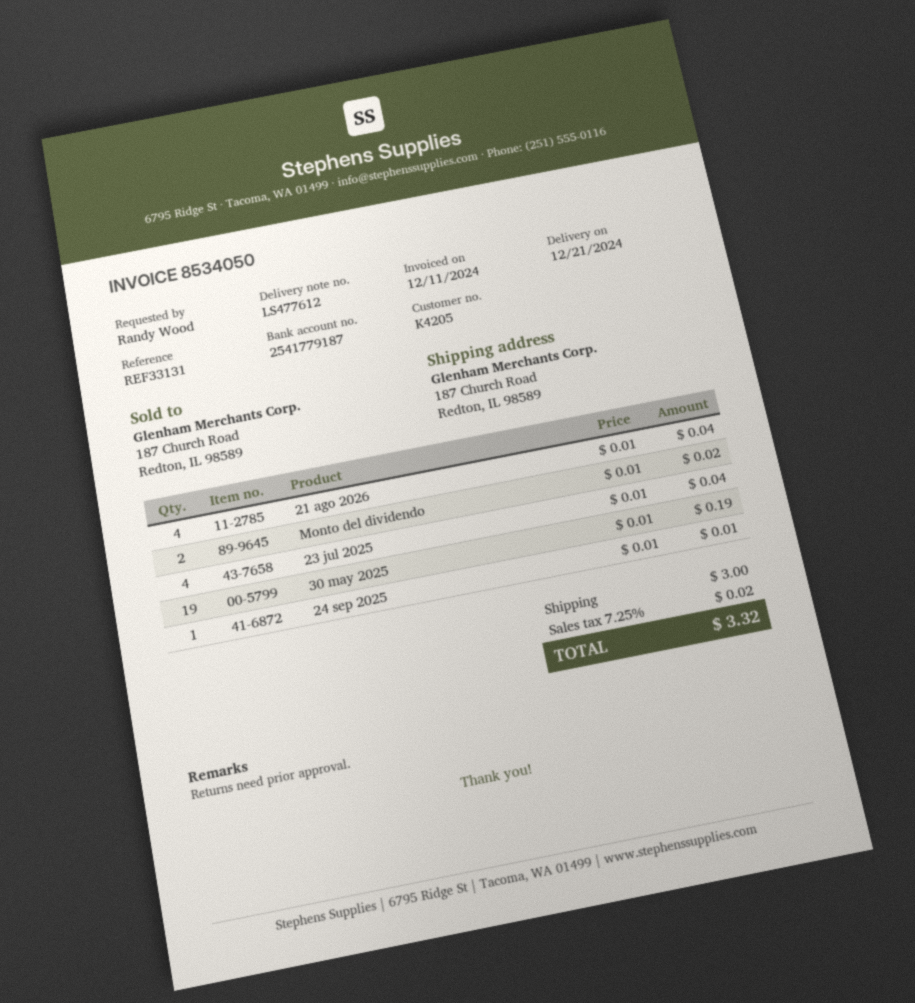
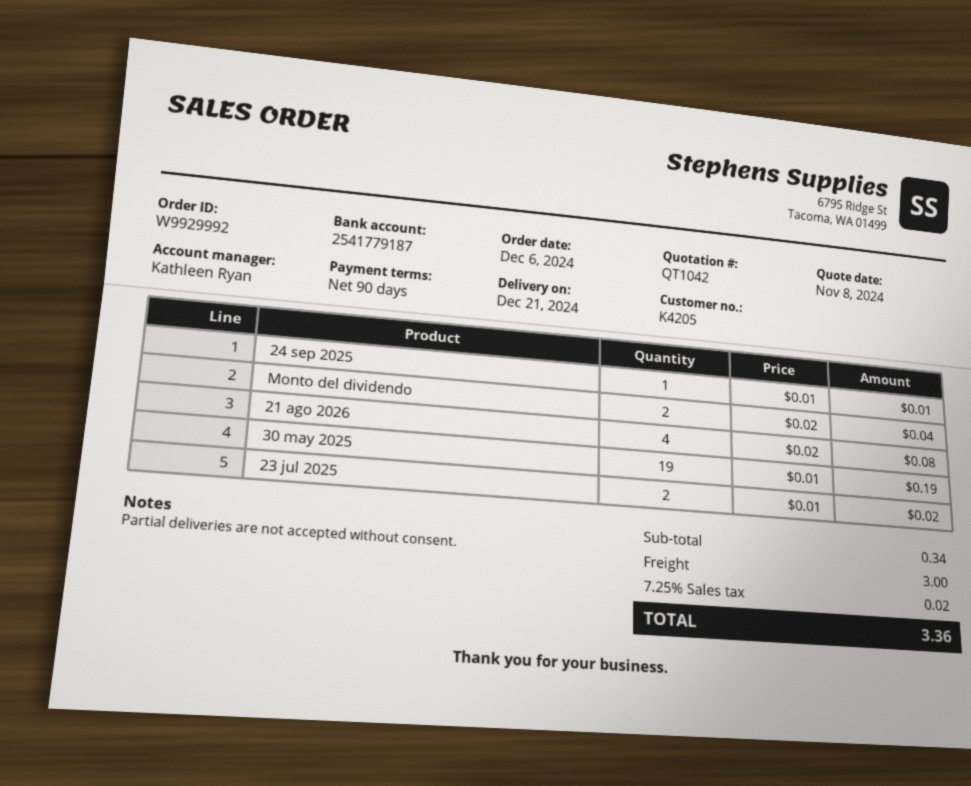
21 ago 2026: 4 x 0.01 = 0.04 -> 4 x 0.02 = 0.08
Monto del dividendo: 2 x 0.01 = 0.02 -> 2 x 0.02 = 0.04
23 jul 2025: 4 x 0.01 = 0.04 -> 2 x 0.01 = 0.02
total: 3.32 -> 3.36

